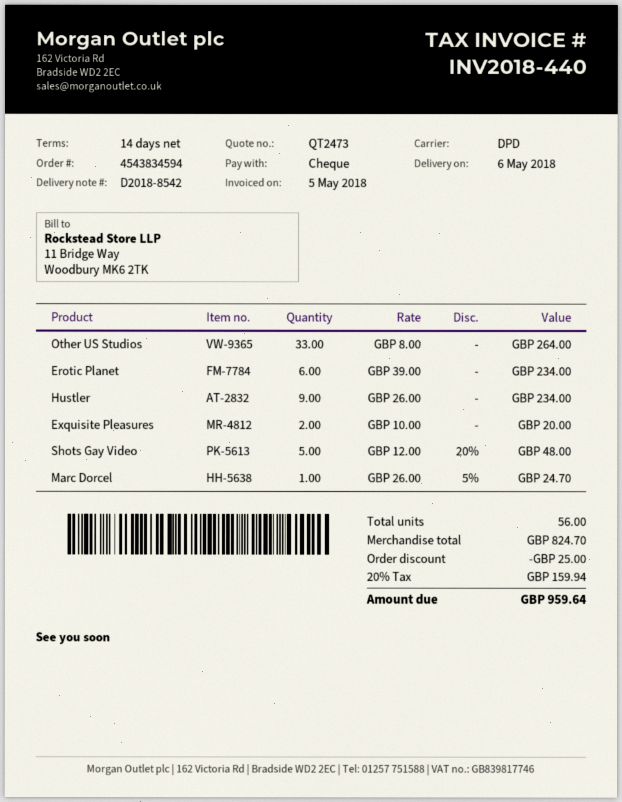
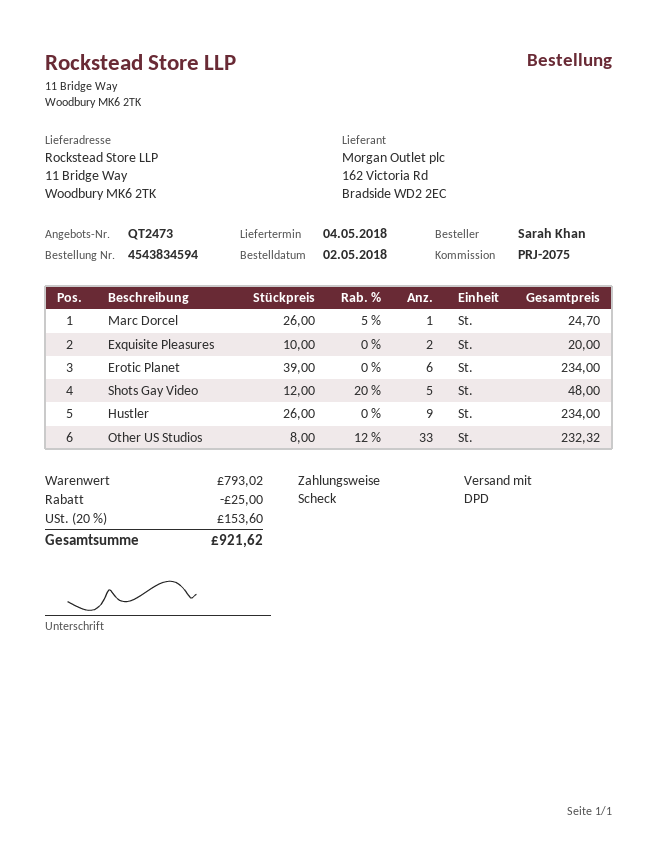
delivery date: 2018-05-06 -> 2018-05-04
Other US Studios: 33 x 8.00 = 264.00 -> 33 x 8.00 - 12% = 232.32
subtotal: 824.70 -> 793.02
tax: 20% = 159.94 -> 20% = 153.60
total: 959.64 -> 921.62

